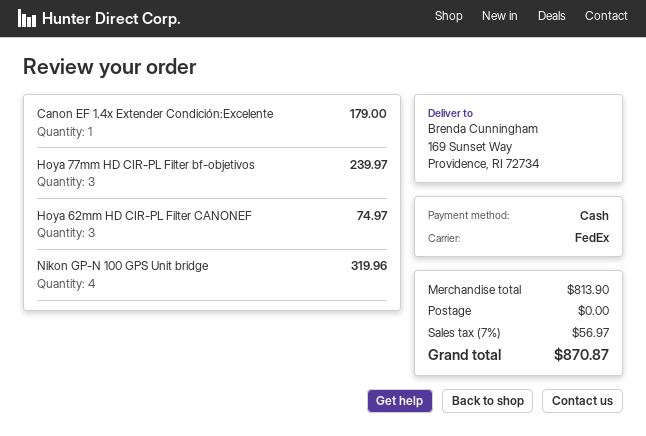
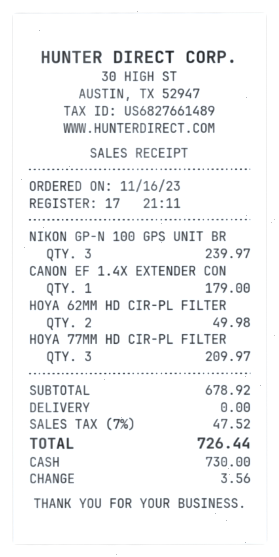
Hoya 77mm HD CIR-PL Filter bf-objetivos: 3 for 239.97 -> 3 for 209.97
Hoya 62mm HD CIR-PL Filter CANONEF: 3 for 74.97 -> 2 for 49.98
Nikon GP-N 100 GPS Unit bridge: 4 for 319.96 -> 3 for 239.97
subtotal: 813.90 -> 678.92
tax: 7% = 56.97 -> 7% = 47.52
total: 870.87 -> 726.44

